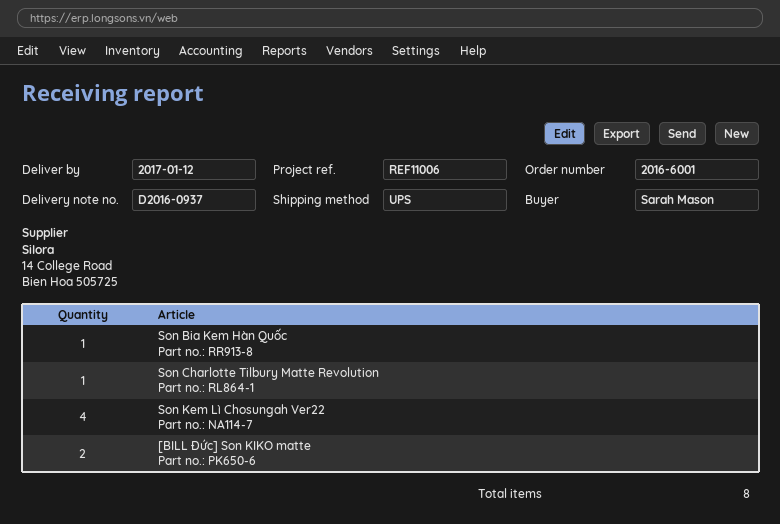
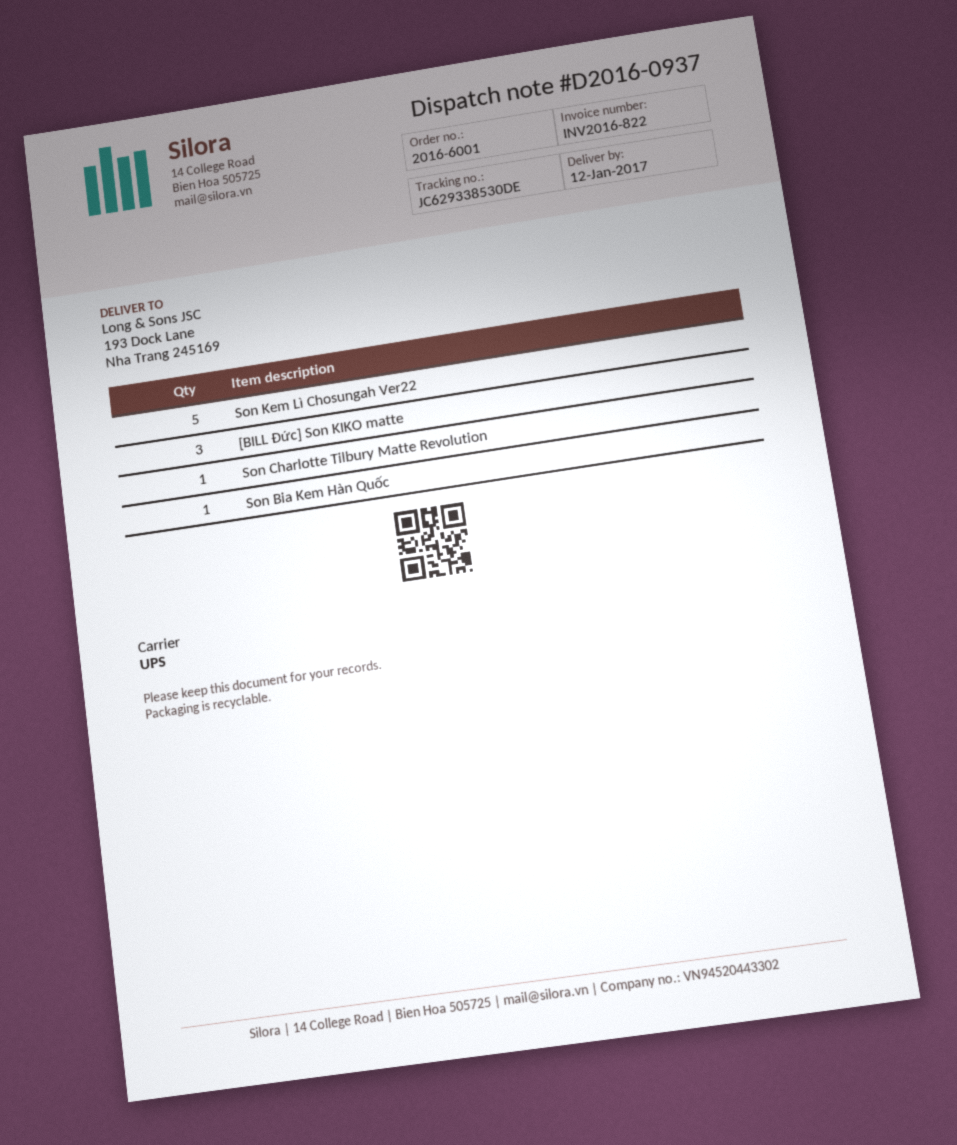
Son Kem Lì Chosungah Ver22: 4 -> 5
[BILL Đức] Son KIKO matte: 2 -> 3

